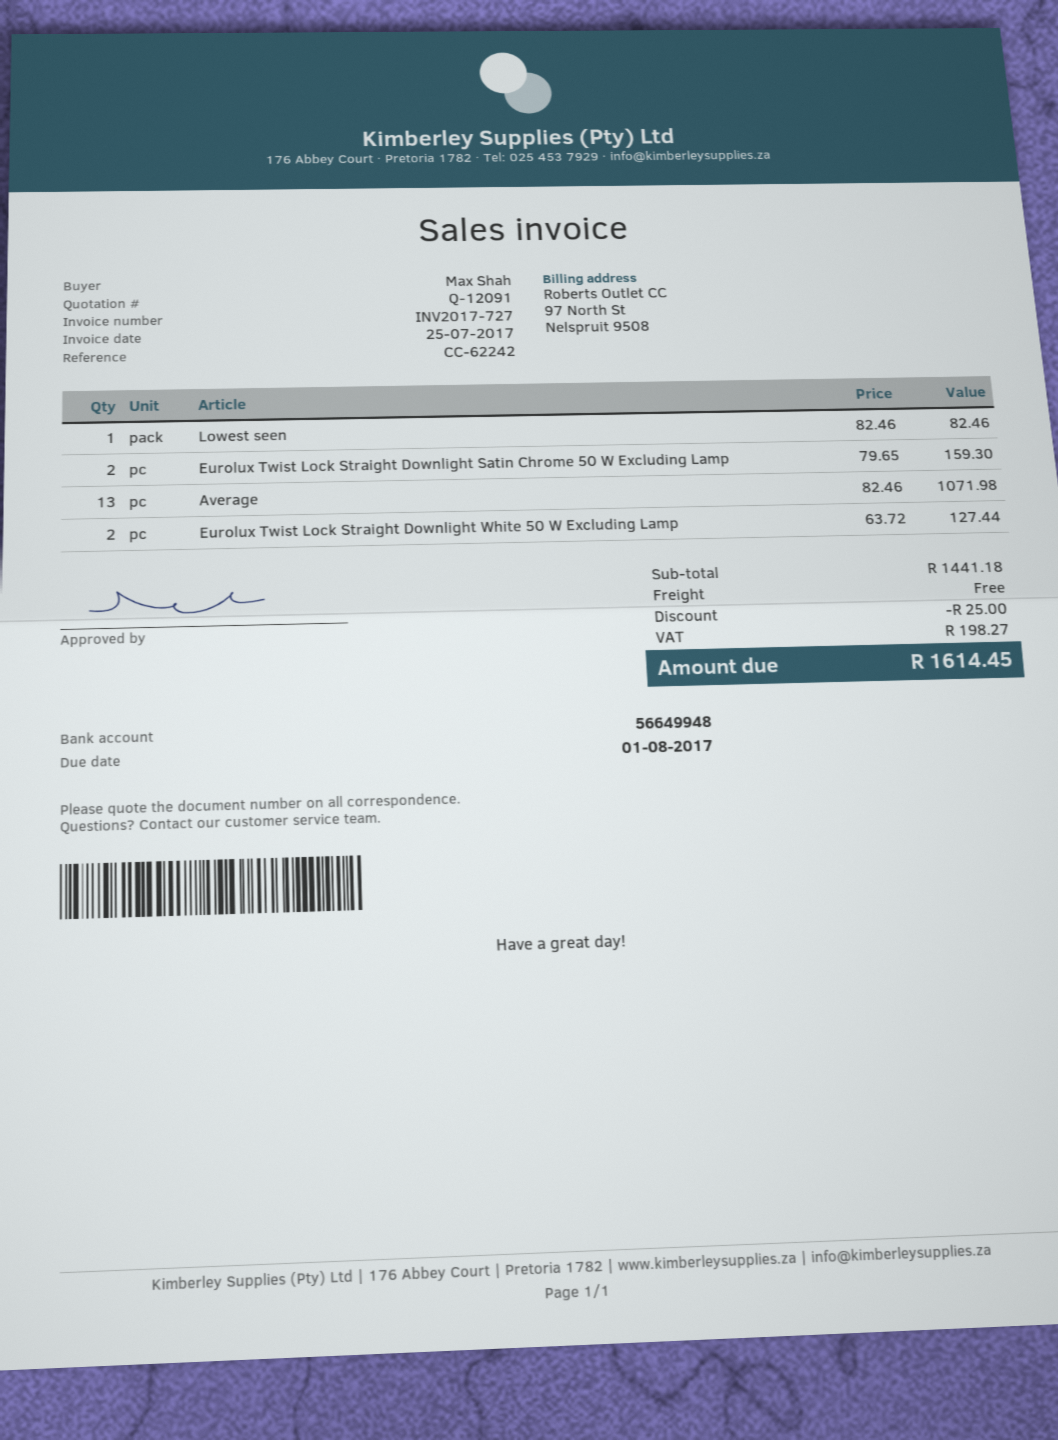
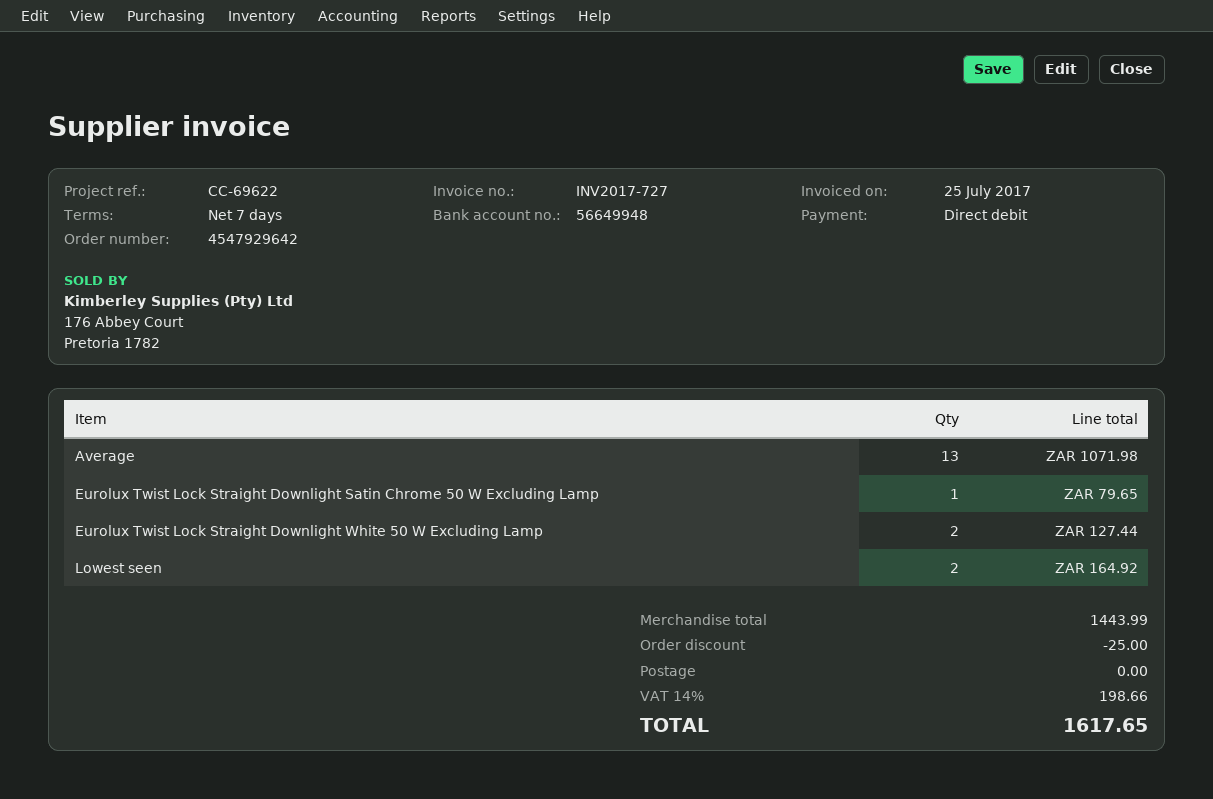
reference: CC-62242 -> CC-69622
Lowest seen: 1 for 82.46 -> 2 for 164.92
Eurolux Twist Lock Straight Downlight Satin Chrome 50 W Excluding Lamp: 2 for 159.30 -> 1 for 79.65
subtotal: 1441.18 -> 1443.99
tax: 198.27 -> 198.66
total: 1614.45 -> 1617.65

